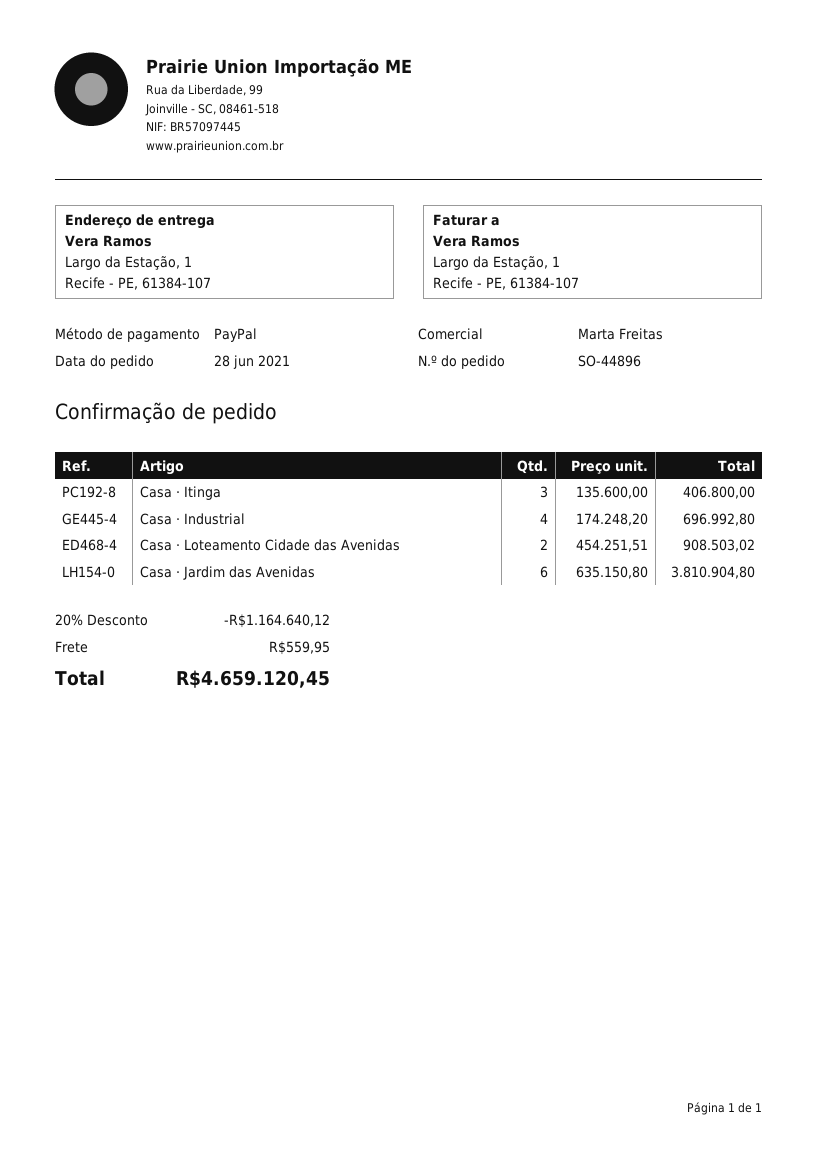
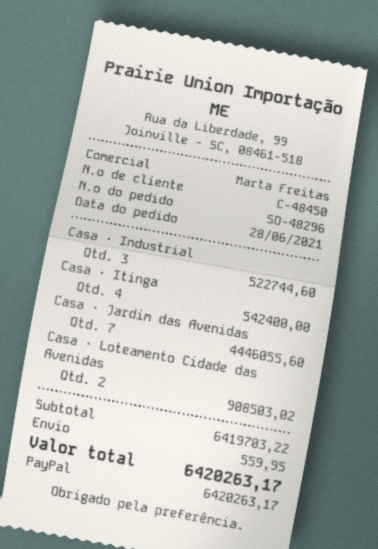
order number: SO-44896 -> SO-48296
Casa · Itinga: 3 for 406800.00 -> 4 for 542400.00
Casa · Industrial: 4 for 696992.80 -> 3 for 522744.60
Casa · Jardim das Avenidas: 6 for 3810904.80 -> 7 for 4446055.60
discount: 20% = 1164640.12 -> none
total: 4659120.45 -> 6420263.17

